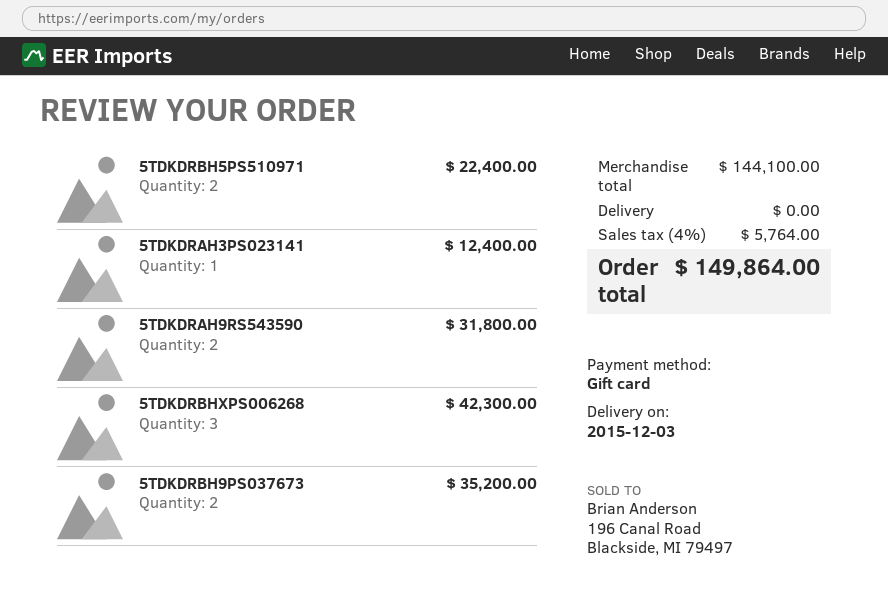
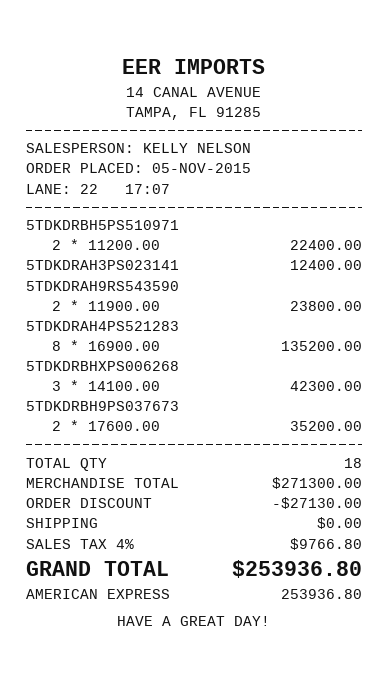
payment method: gift card -> American Express
5TDKDRAH9RS543590: 2 for 31800.00 -> 2 for 23800.00
5TDKDRAH4PS521283: none -> 8 for 135200.00
subtotal: 144100.00 -> 271300.00
discount: none -> 27130.00
tax: 4% = 5764.00 -> 4% = 9766.80
total: 149864.00 -> 253936.80

